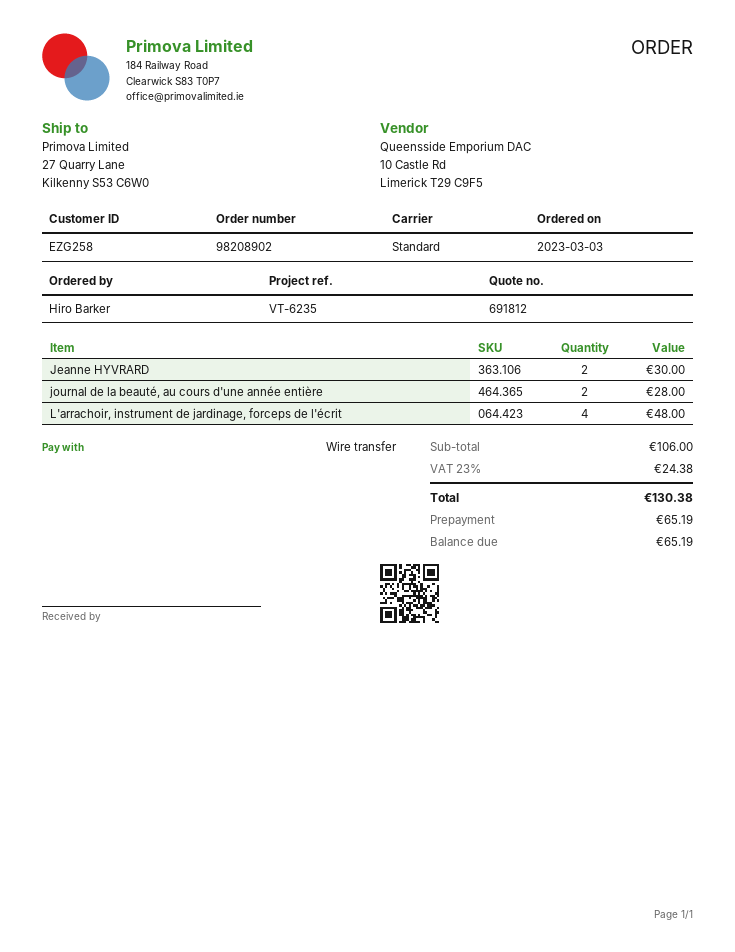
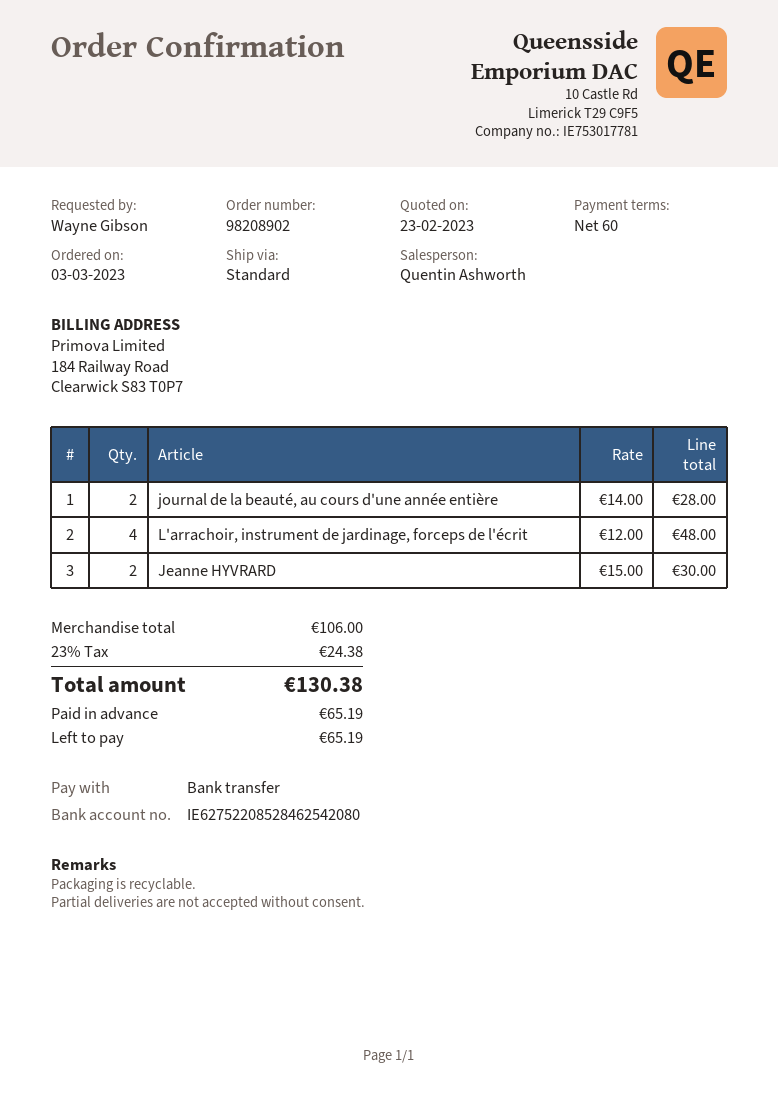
ordered by: Hiro Barker -> Wayne Gibson

